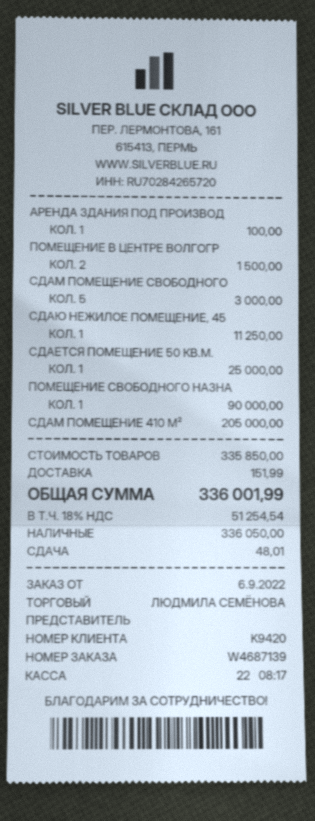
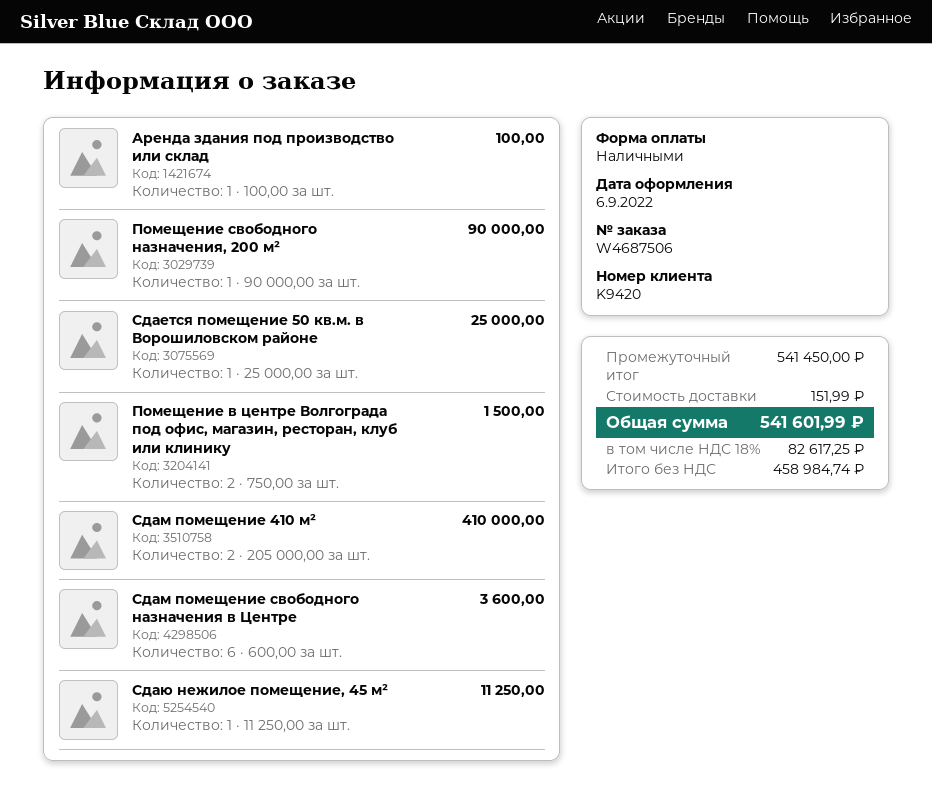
order number: W4687139 -> W4687506
СДАМ ПОМЕЩЕНИЕ СВОБОДНОГО: 5 for 3000.00 -> 6 for 3600.00
СДАМ ПОМЕЩЕНИЕ 410 М²: 1 for 205000.00 -> 2 for 410000.00
subtotal: 335850.00 -> 541450.00
tax: 18% = 51254.54 -> 18% = 82617.25
total: 336001.99 -> 541601.99

